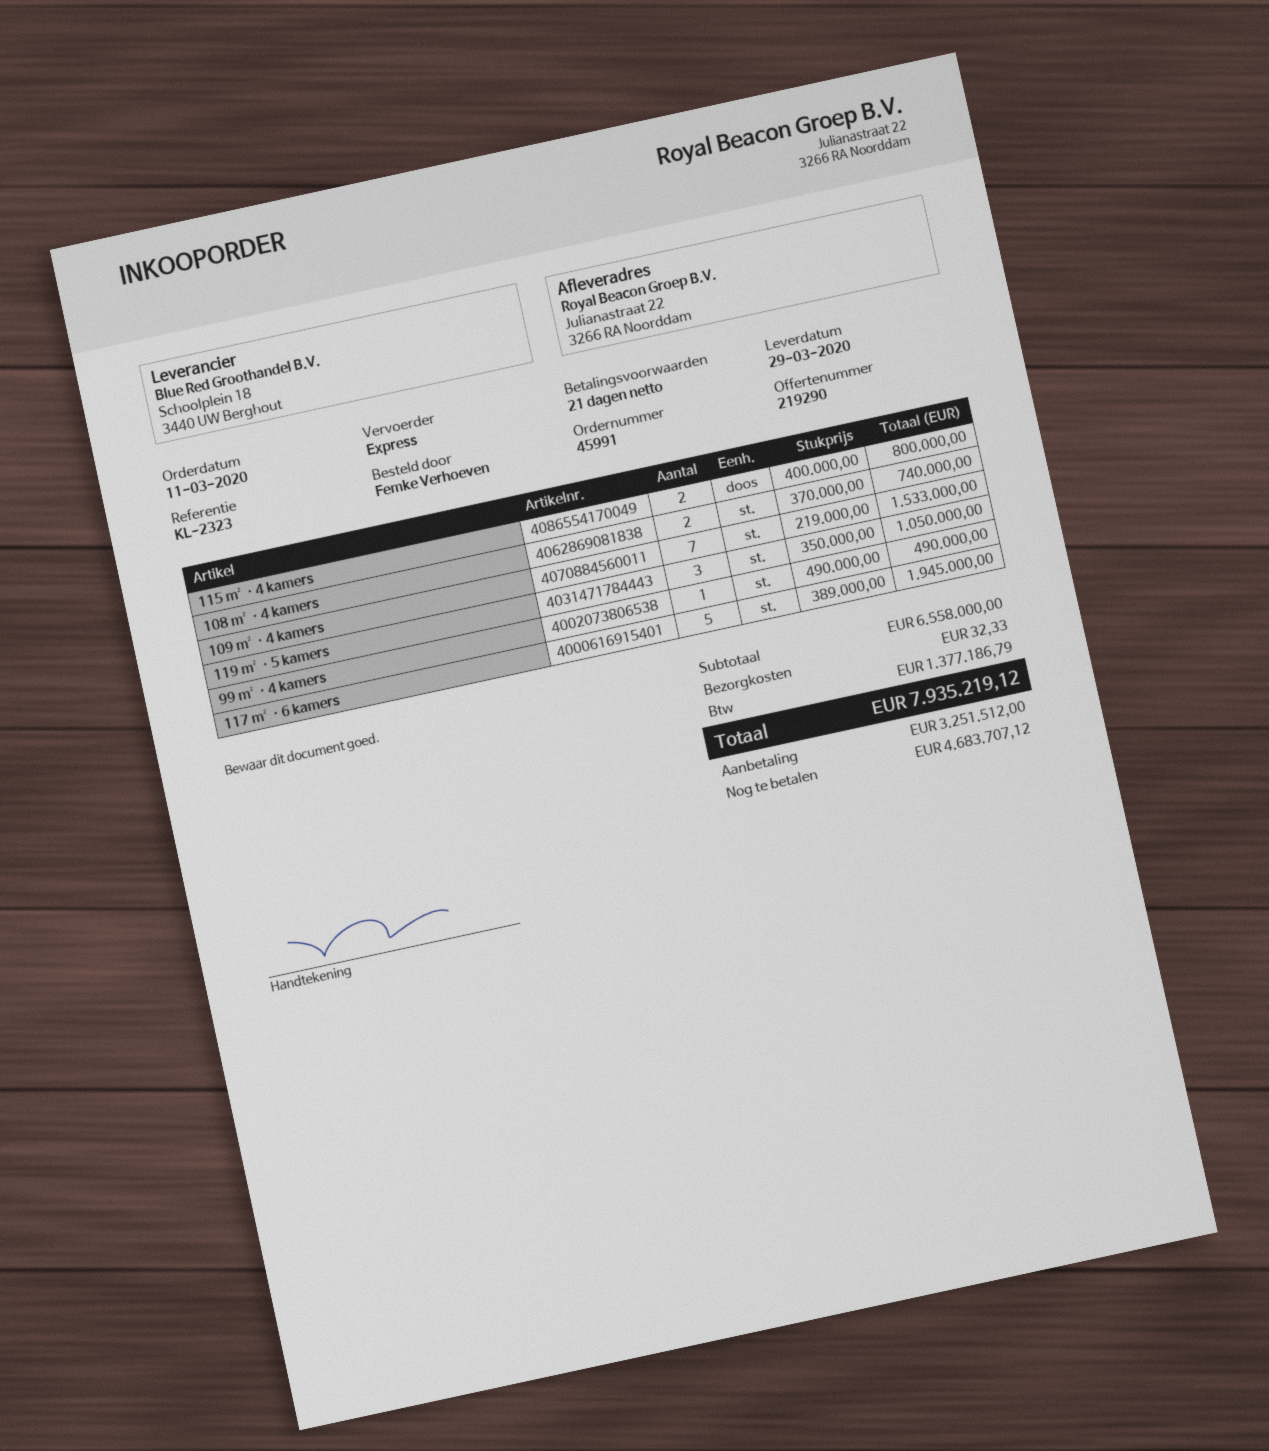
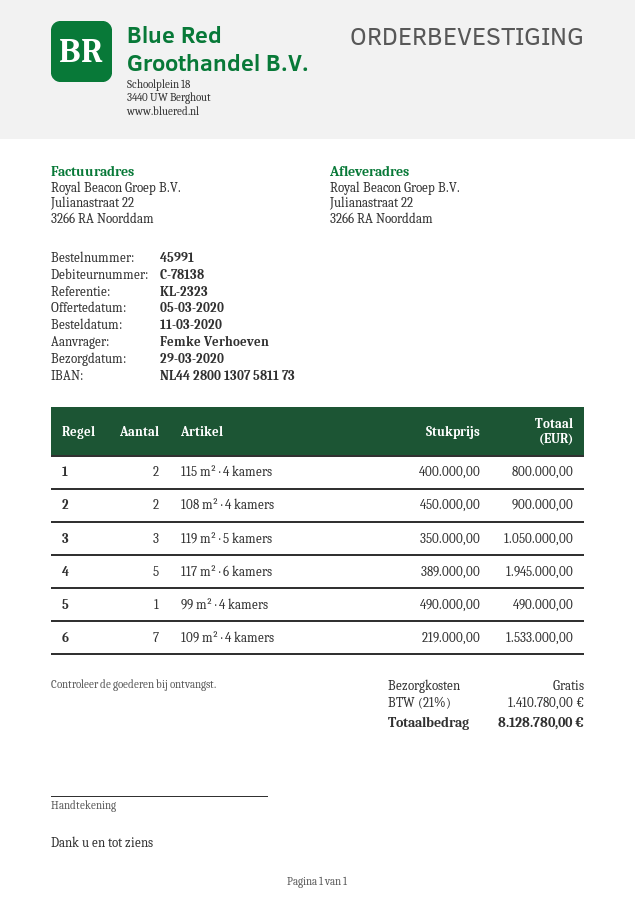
108 m² · 4 kamers: 2 x 370000.00 = 740000.00 -> 2 x 450000.00 = 900000.00
shipping: 32.33 -> 0.00
tax: 1377186.79 -> 1410780.00
total: 7935219.12 -> 8128780.00

